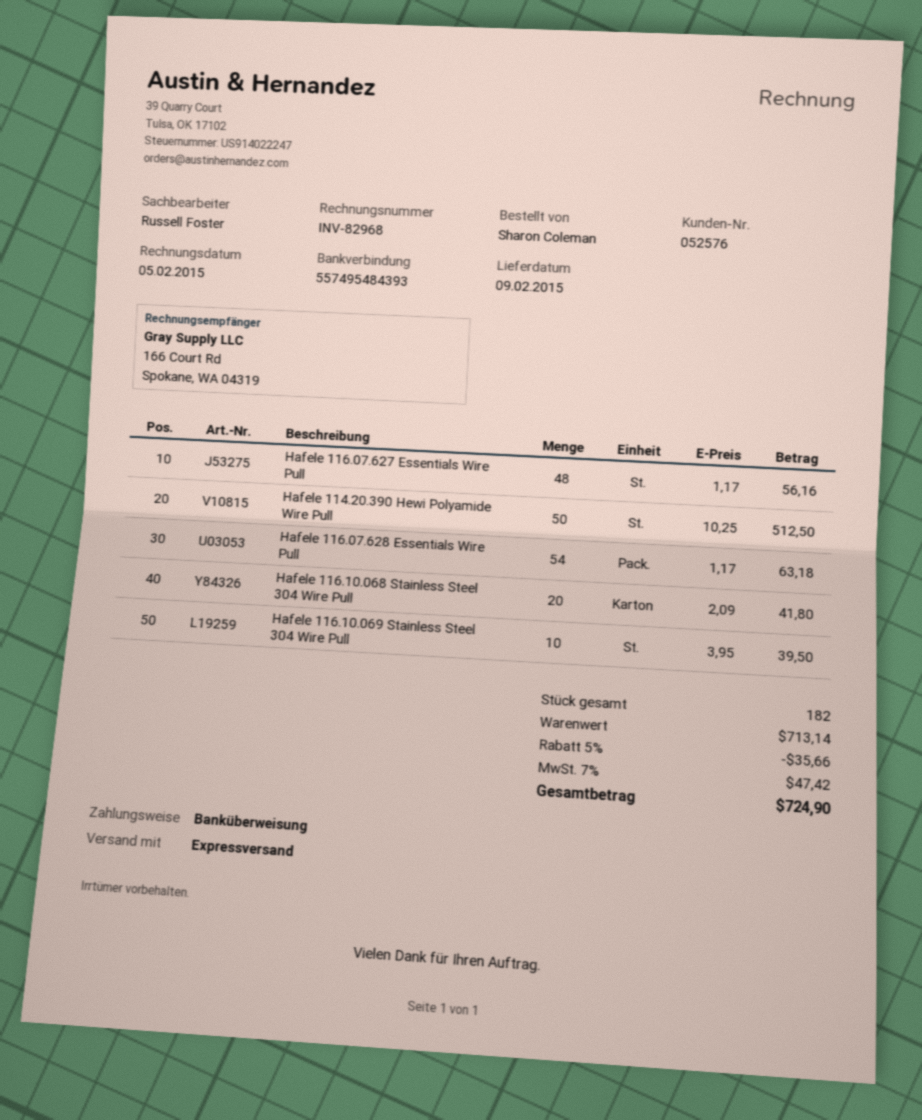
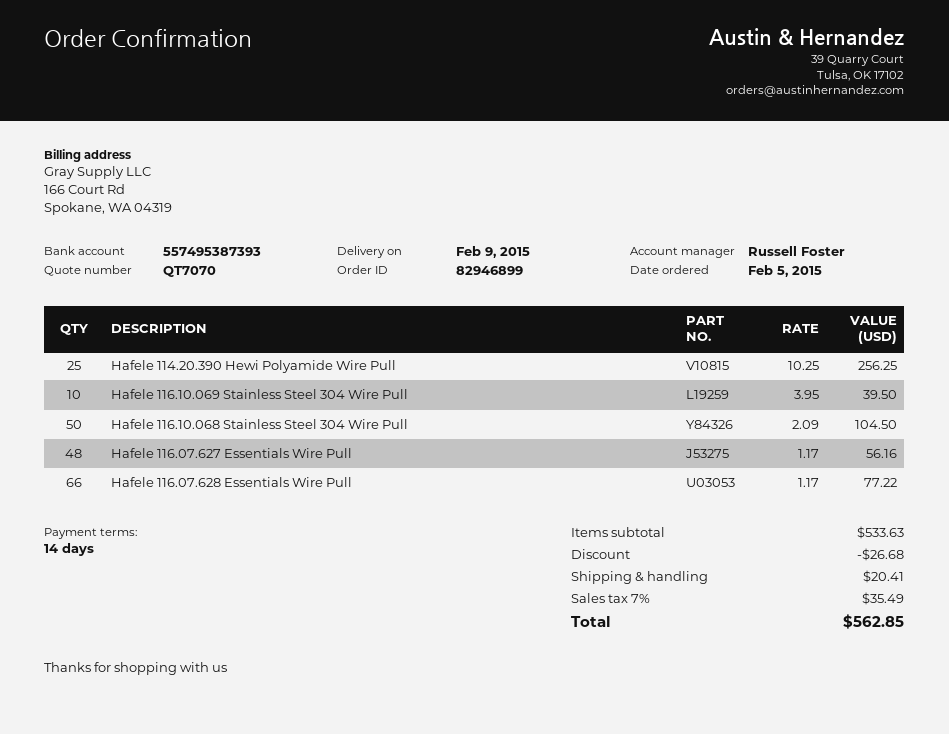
bank account: 557495484393 -> 557495387393
Hafele 114.20.390 Hewi Polyamide Wire Pull: 50 x 10.25 = 512.50 -> 25 x 10.25 = 256.25
Hafele 116.07.628 Essentials Wire Pull: 54 x 1.17 = 63.18 -> 66 x 1.17 = 77.22
Hafele 116.10.068 Stainless Steel 304 Wire Pull: 20 x 2.09 = 41.80 -> 50 x 2.09 = 104.50
subtotal: 713.14 -> 533.63
discount: 35.66 -> 26.68
shipping: none -> 20.41
tax: 7% = 47.42 -> 7% = 35.49
total: 724.90 -> 562.85

